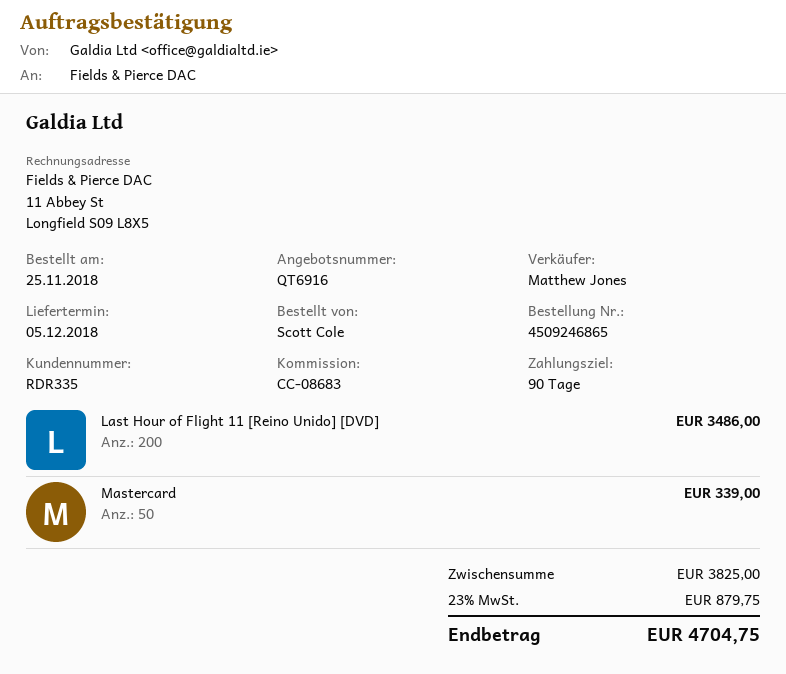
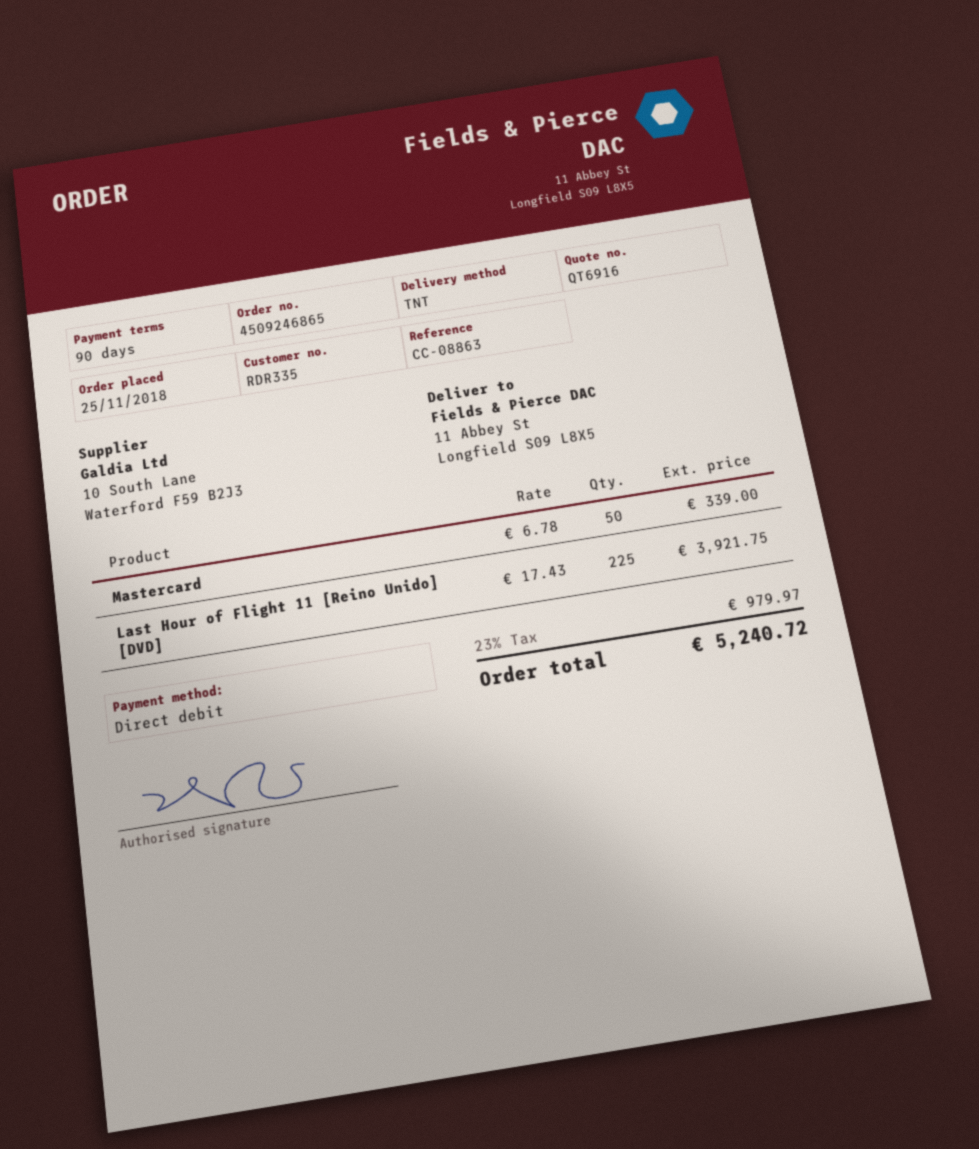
reference: CC-08683 -> CC-08863
Last Hour of Flight 11 [Reino Unido] [DVD]: 200 for 3486.00 -> 225 for 3921.75
tax: 23% = 879.75 -> 23% = 979.97
total: 4704.75 -> 5240.72

